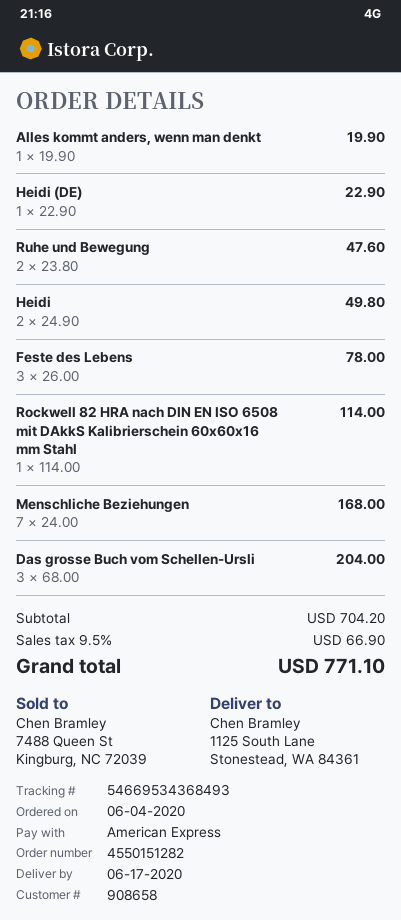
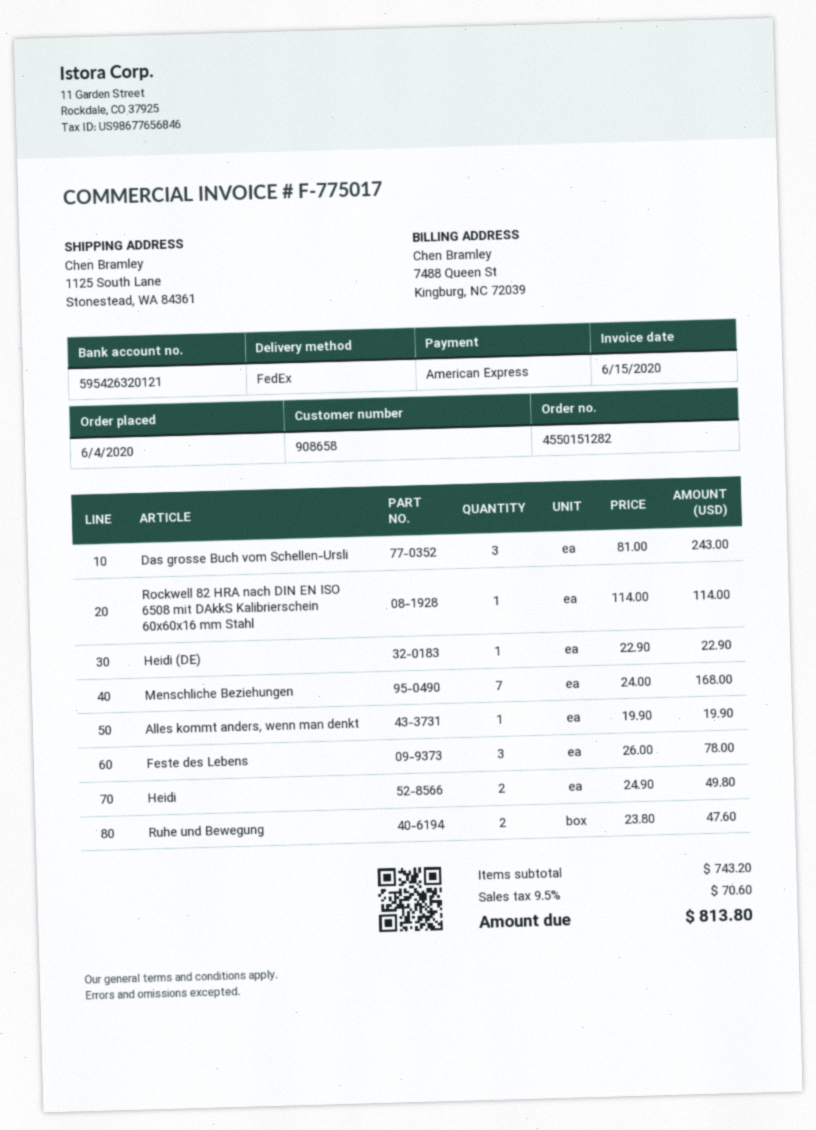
Das grosse Buch vom Schellen-Ursli: 3 x 68.00 = 204.00 -> 3 x 81.00 = 243.00
subtotal: 704.20 -> 743.20
tax: 9.5% = 66.90 -> 9.5% = 70.60
total: 771.10 -> 813.80

